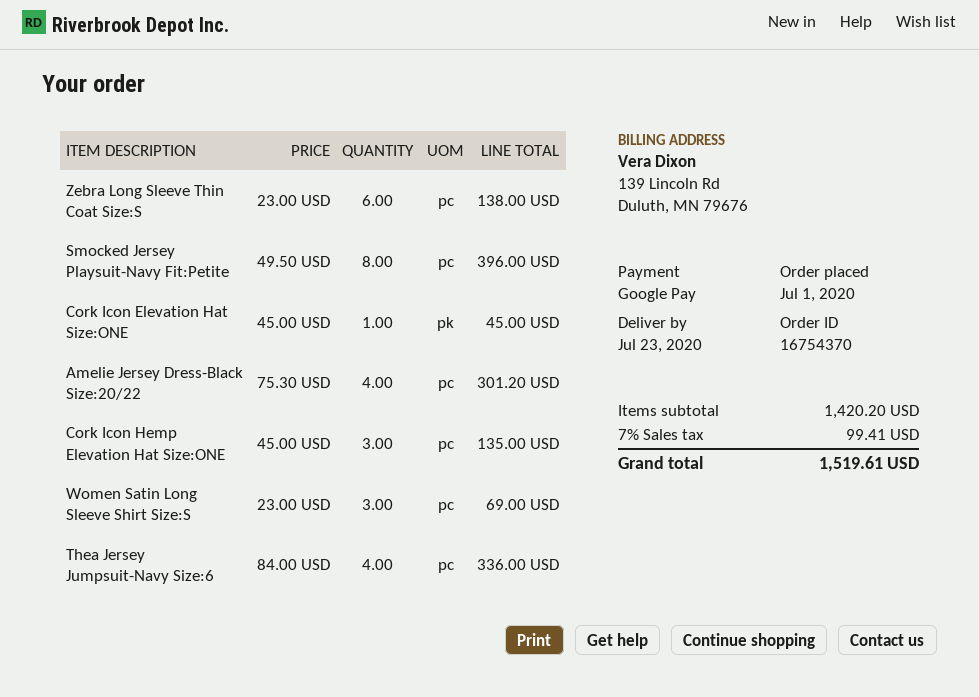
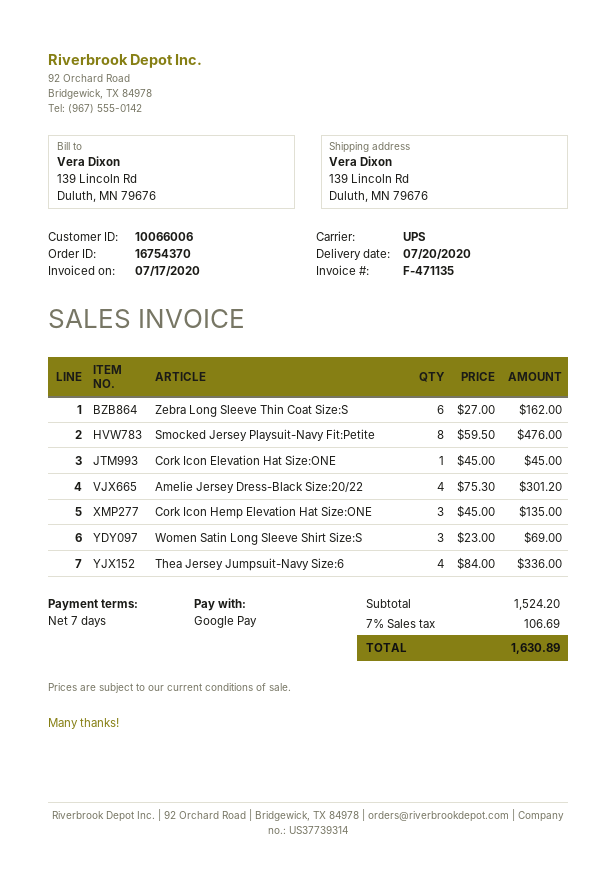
delivery date: 2020-07-23 -> 2020-07-20
Zebra Long Sleeve Thin Coat Size:S: 6 x 23.00 = 138.00 -> 6 x 27.00 = 162.00
Smocked Jersey Playsuit-Navy Fit:Petite: 8 x 49.50 = 396.00 -> 8 x 59.50 = 476.00
subtotal: 1420.20 -> 1524.20
tax: 7% = 99.41 -> 7% = 106.69
total: 1519.61 -> 1630.89

